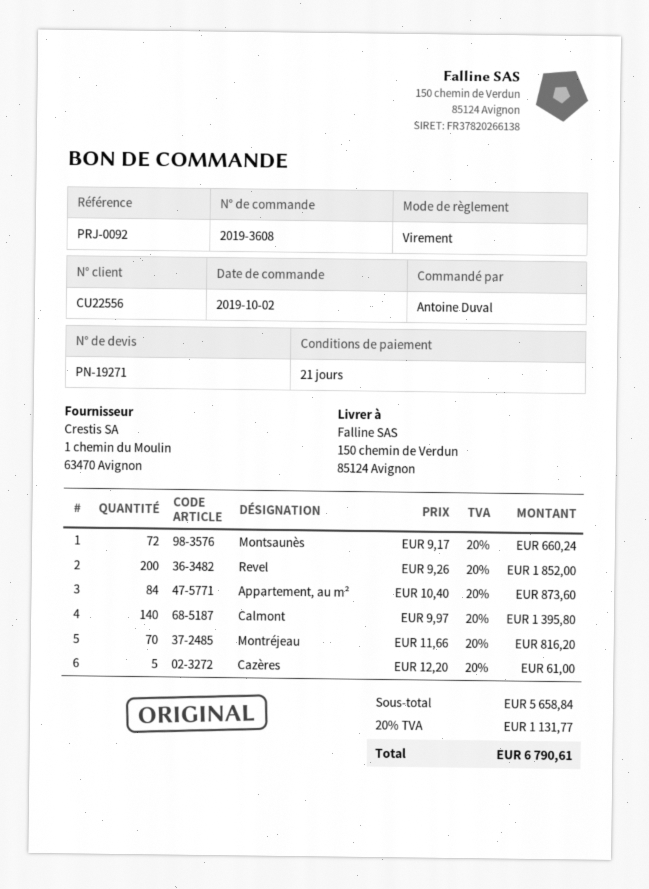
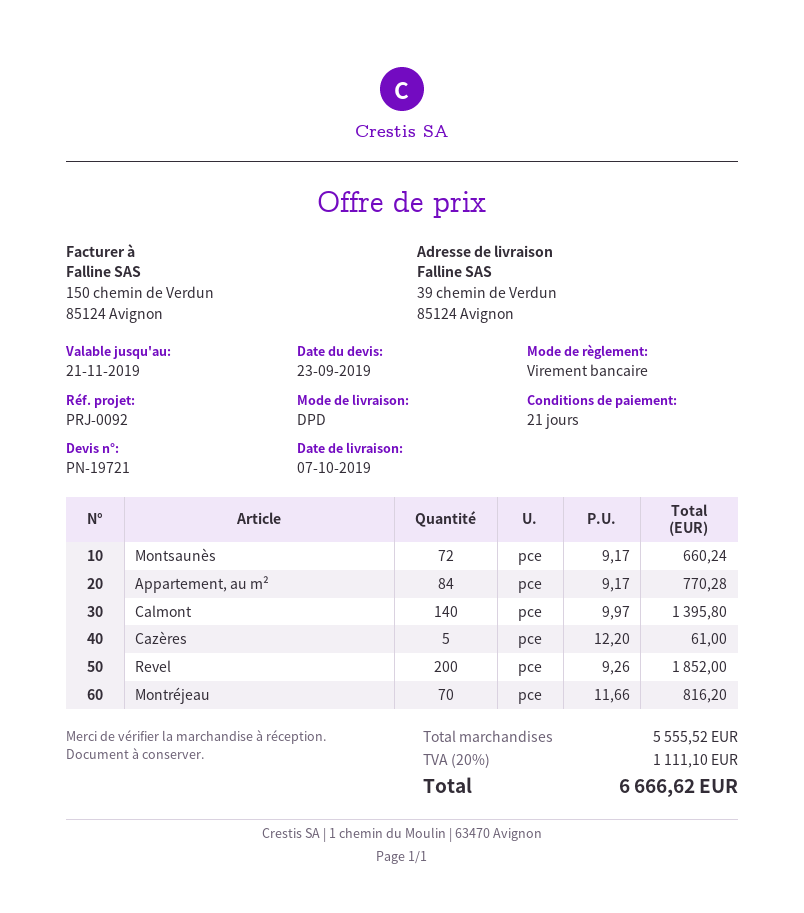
quote number: PN-19271 -> PN-19721
ship to: 150 chemin de Verdun, 85124 Avignon -> 39 chemin de Verdun, 85124 Avignon
Appartement, au m²: 84 x 10.40 = 873.60 -> 84 x 9.17 = 770.28
subtotal: 5658.84 -> 5555.52
tax: 20% = 1131.77 -> 20% = 1111.10
total: 6790.61 -> 6666.62

